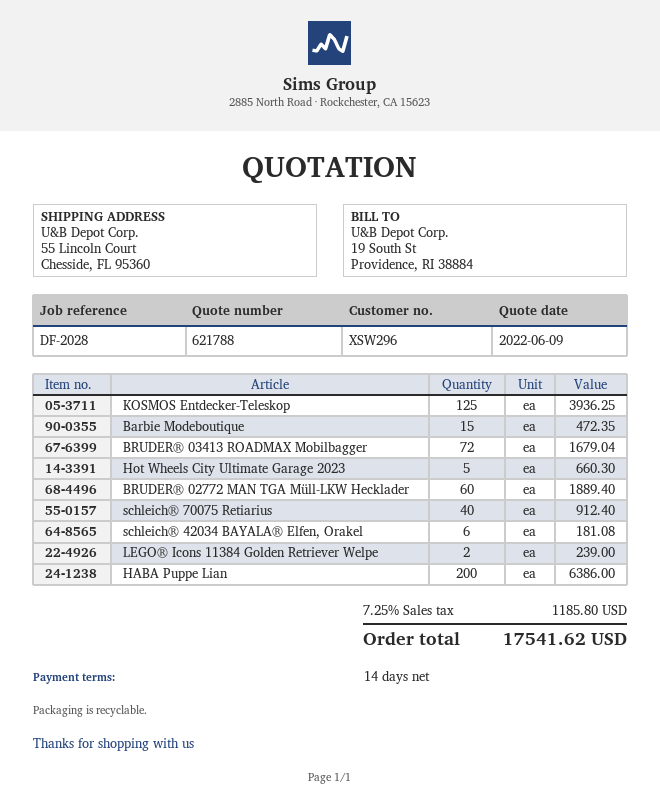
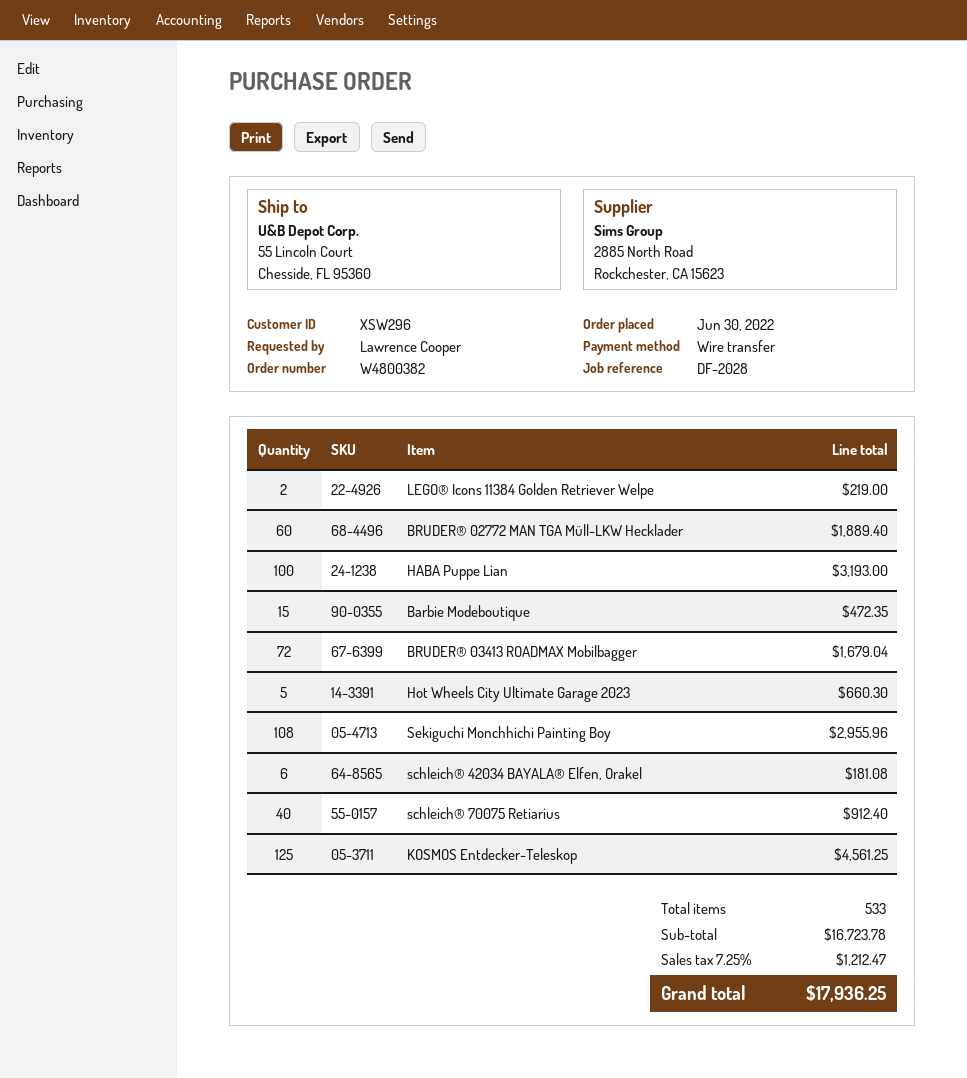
KOSMOS Entdecker-Teleskop: 125 for 3936.25 -> 125 for 4561.25
LEGO® Icons 11384 Golden Retriever Welpe: 2 for 239.00 -> 2 for 219.00
HABA Puppe Lian: 200 for 6386.00 -> 100 for 3193.00
Sekiguchi Monchhichi Painting Boy: none -> 108 for 2955.96
tax: 7.25% = 1185.80 -> 7.25% = 1212.47
total: 17541.62 -> 17936.25

